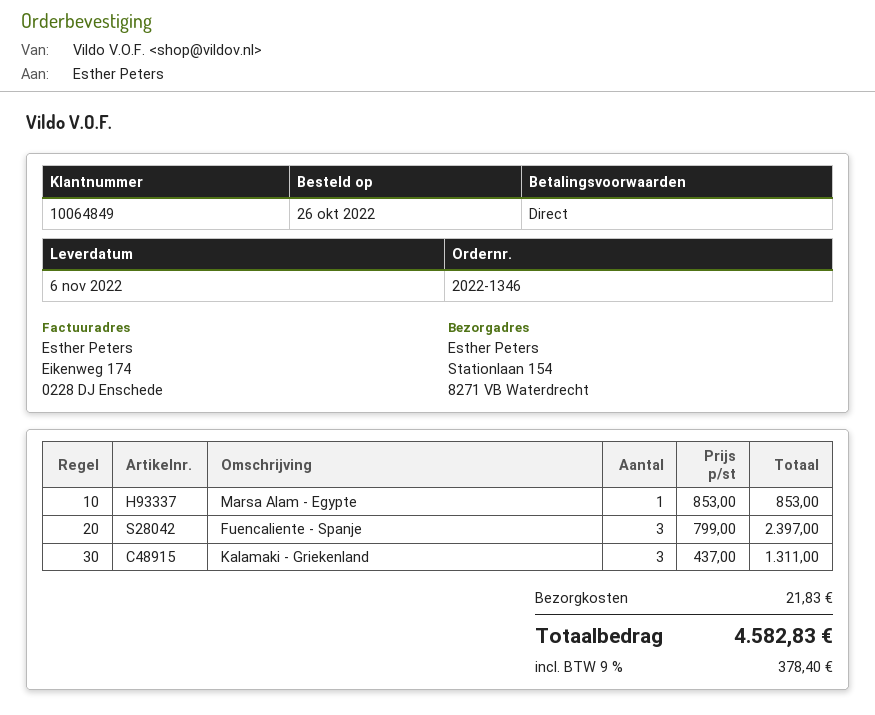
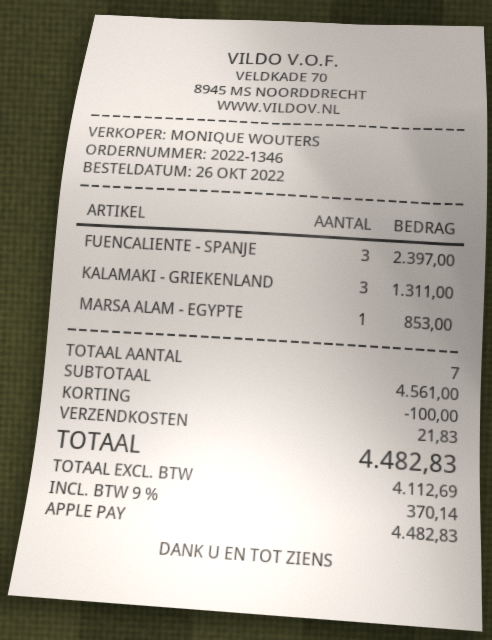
discount: none -> 100.00
tax: 9% = 378.40 -> 9% = 370.14
total: 4582.83 -> 4482.83

